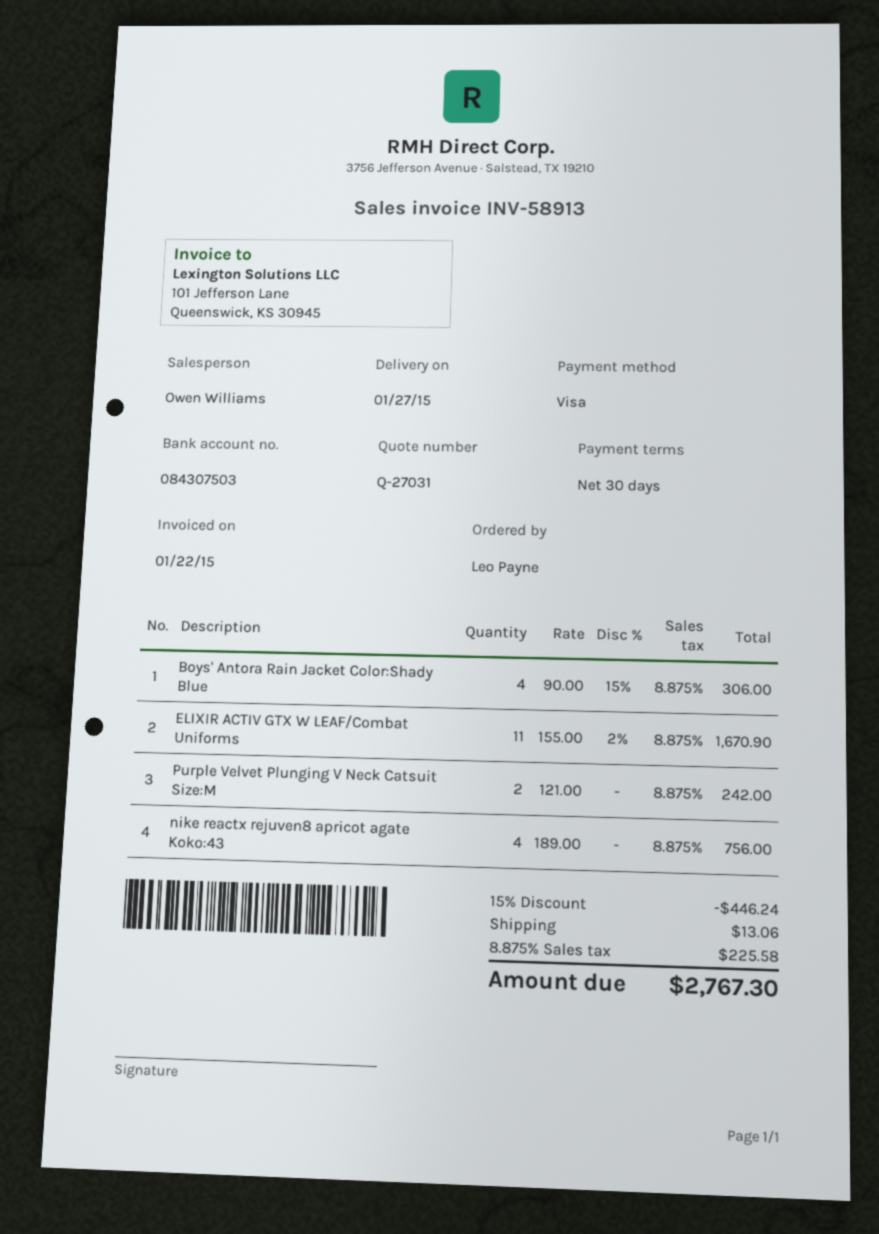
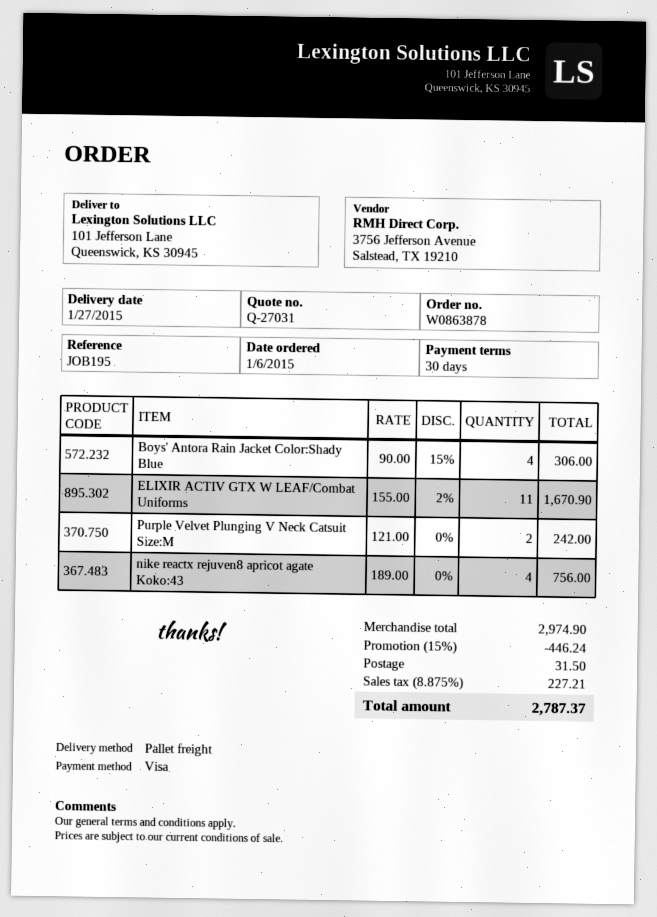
shipping: 13.06 -> 31.50
tax: 8.875% = 225.58 -> 8.875% = 227.21
total: 2767.30 -> 2787.37

